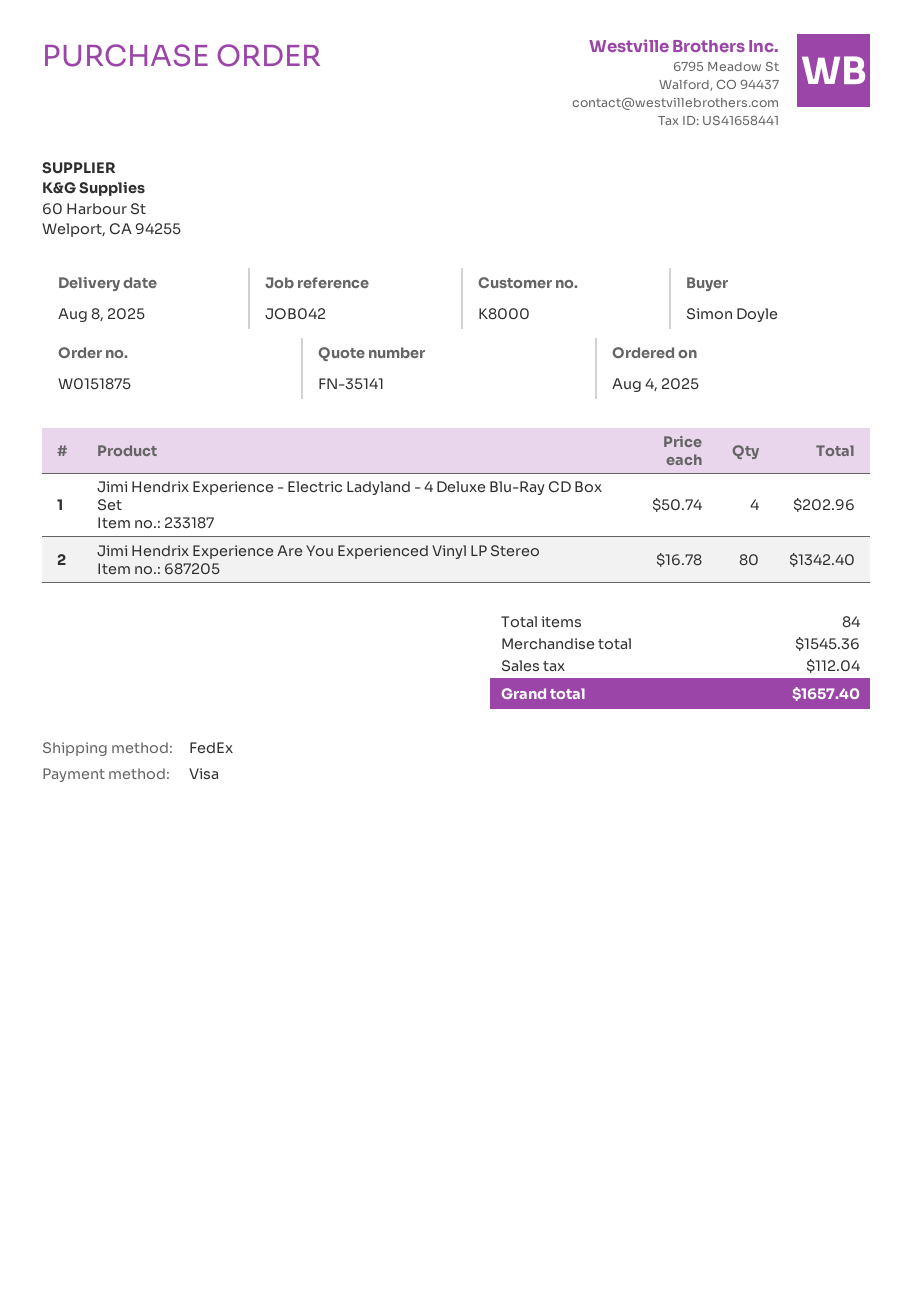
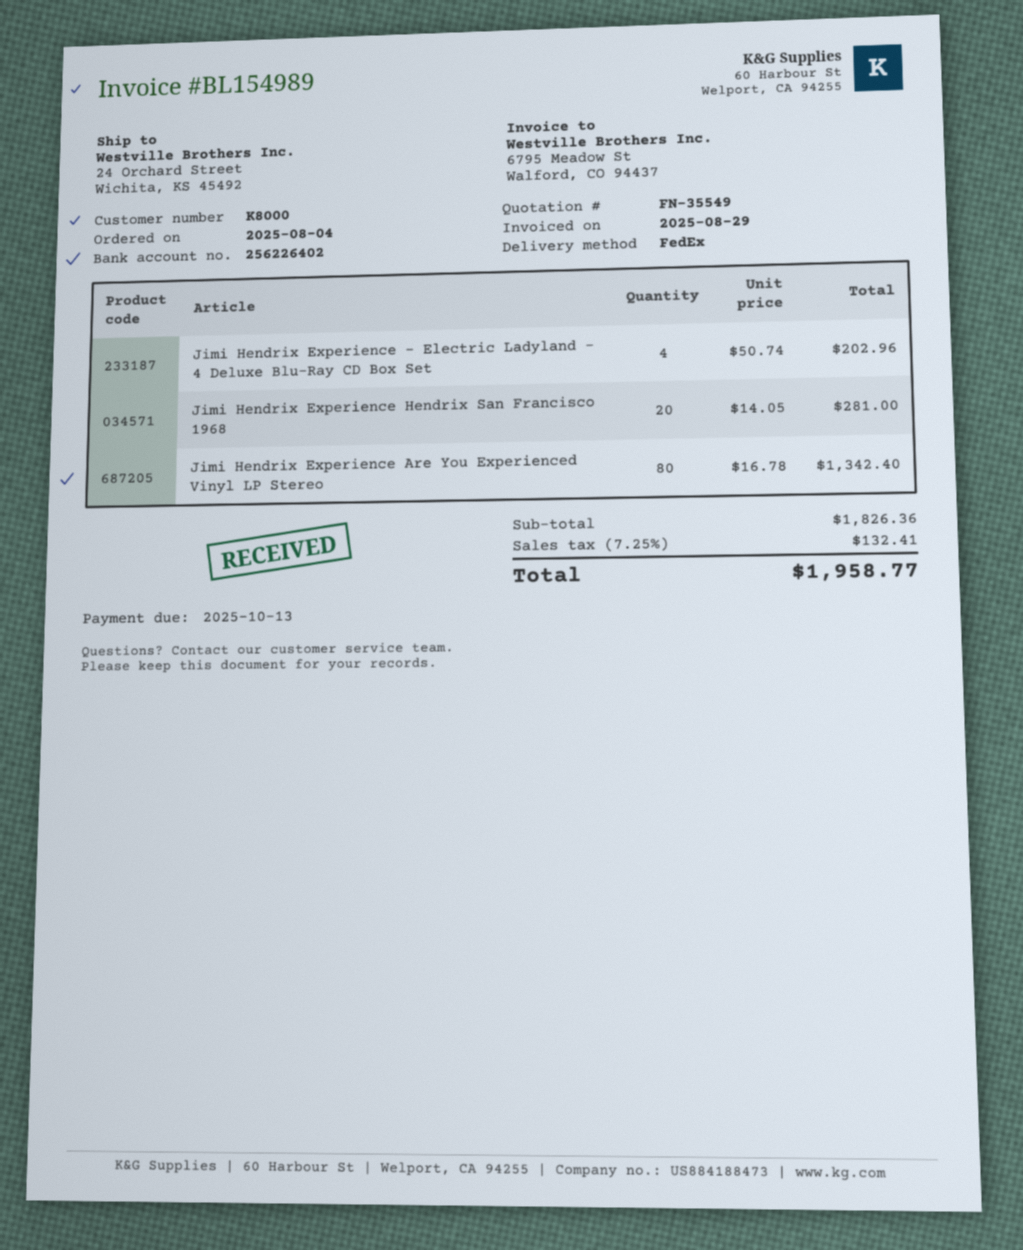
quote number: FN-35141 -> FN-35549
Jimi Hendrix Experience Hendrix San Francisco 1968: none -> 20 x 14.05 = 281.00
subtotal: 1545.36 -> 1826.36
tax: 112.04 -> 132.41
total: 1657.40 -> 1958.77

